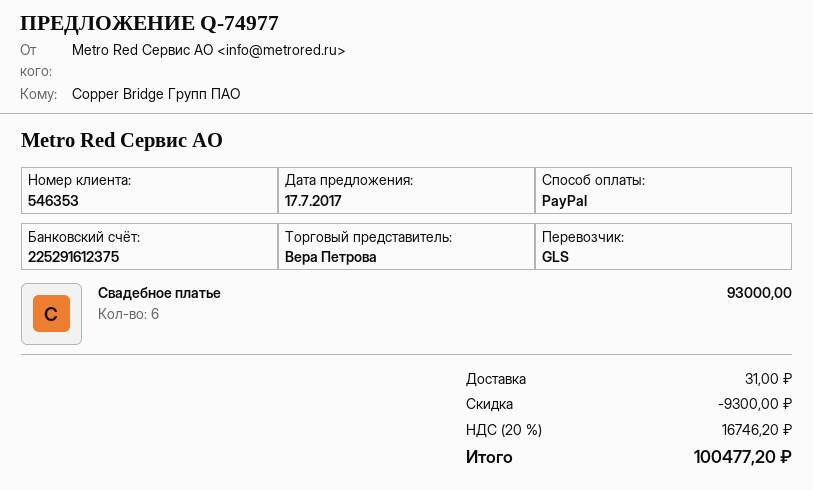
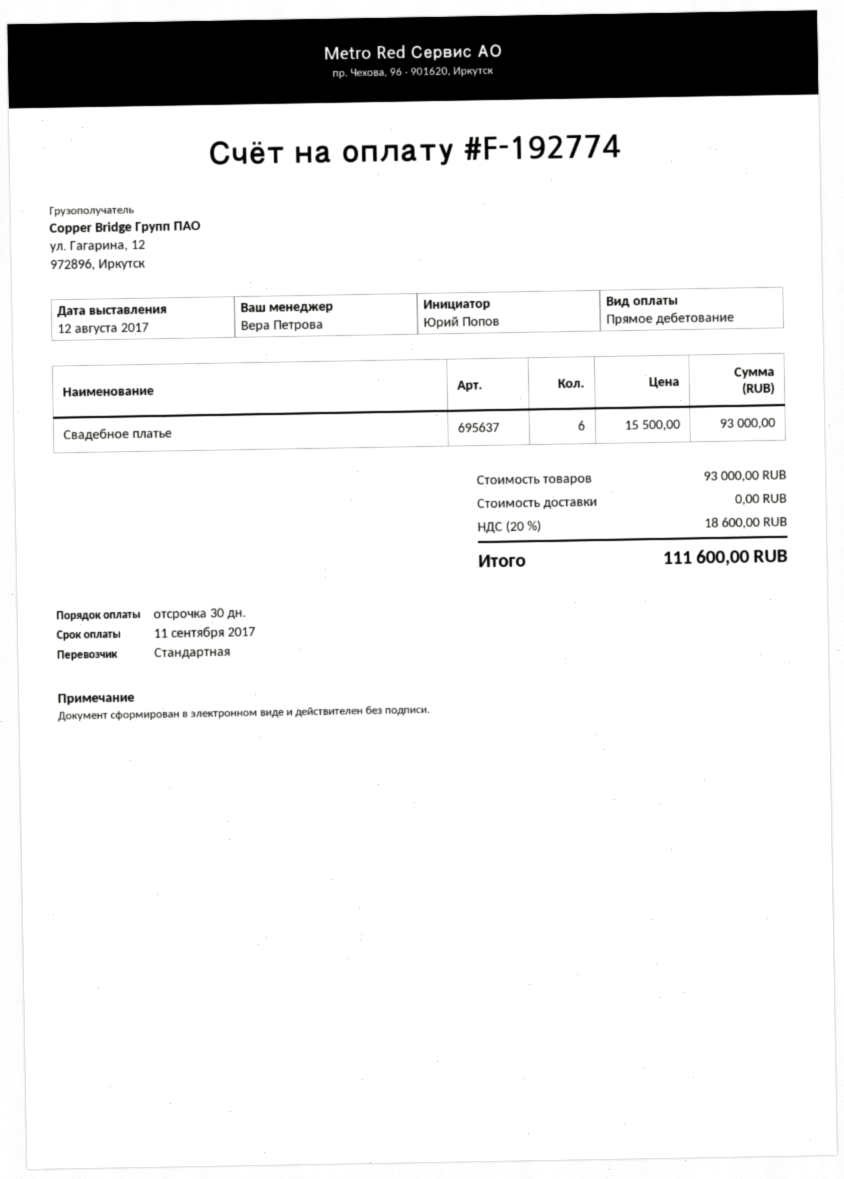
payment method: PayPal -> direct debit
shipping method: GLS -> standard
discount: 9300.00 -> none
shipping: 31.00 -> 0.00
tax: 20% = 16746.20 -> 20% = 18600.00
total: 100477.20 -> 111600.00

